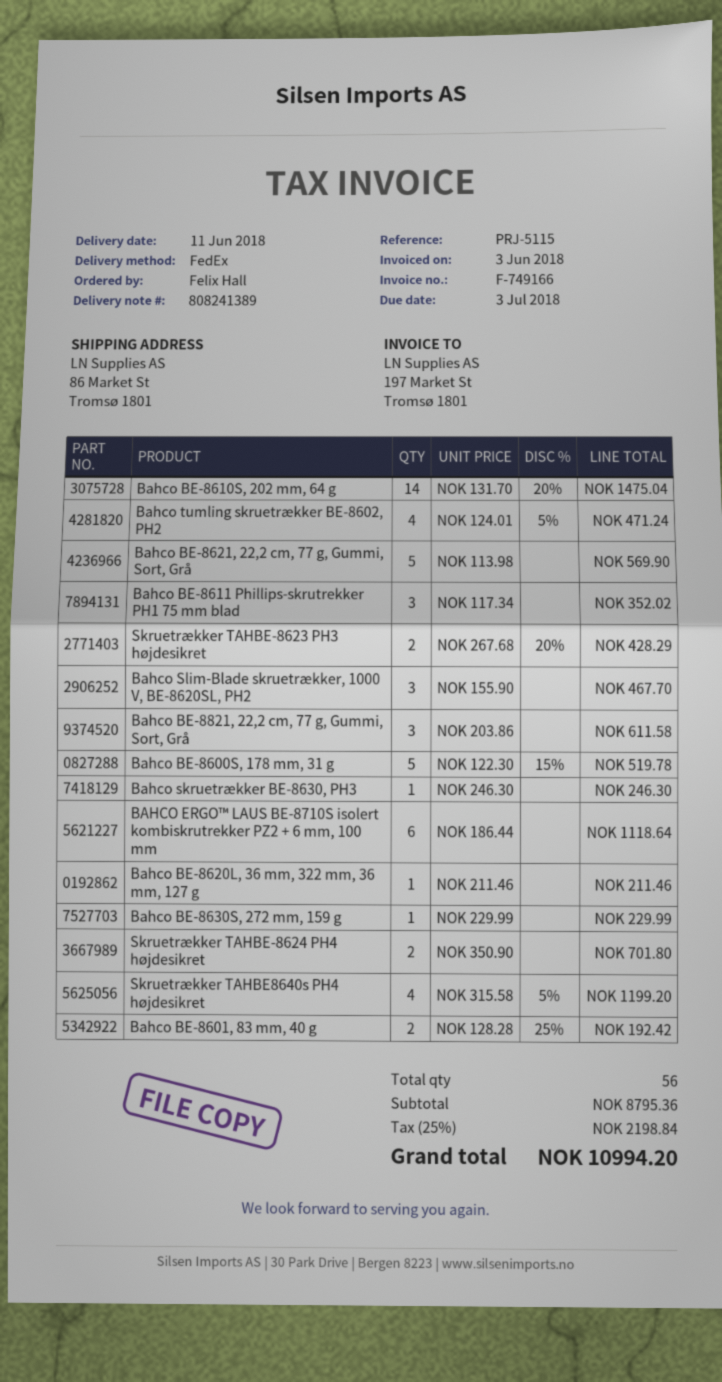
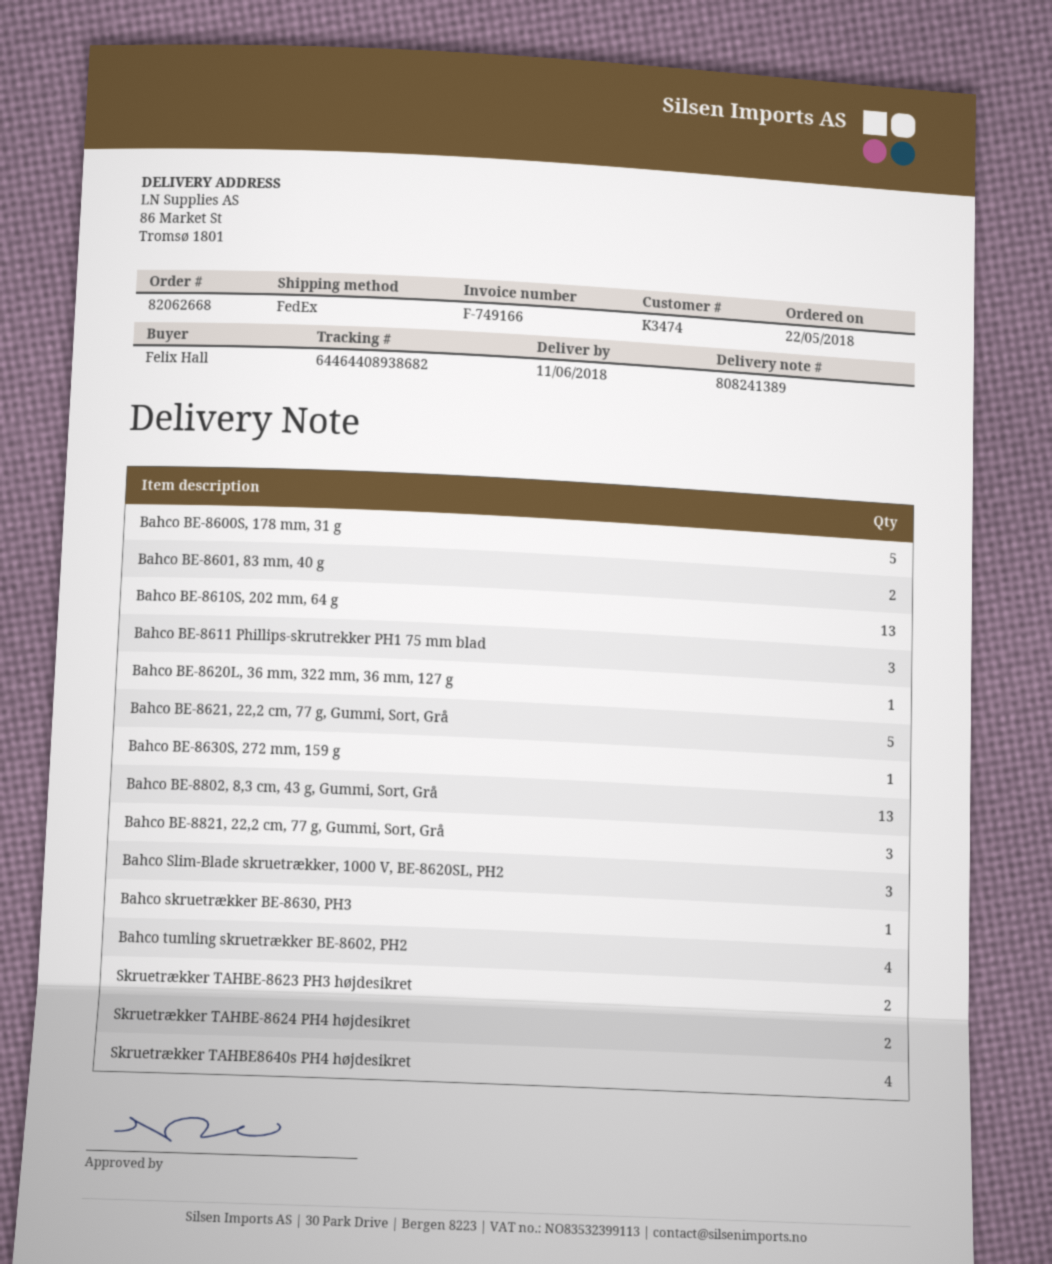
Bahco BE-8610S, 202 mm, 64 g: 14 -> 13
BAHCO ERGO™ LAUS BE-8710S isolert kombiskrutrekker PZ2 + 6 mm, 100 mm: 6 -> none
Bahco BE-8802, 8,3 cm, 43 g, Gummi, Sort, Grå: none -> 13

